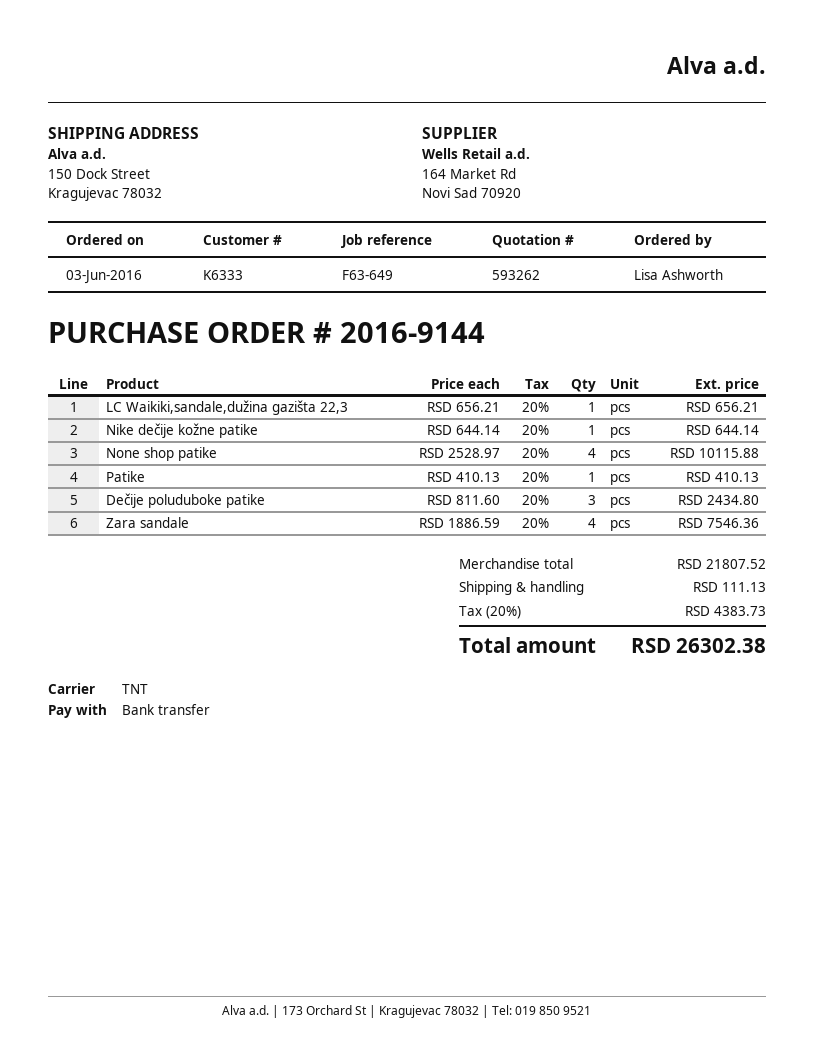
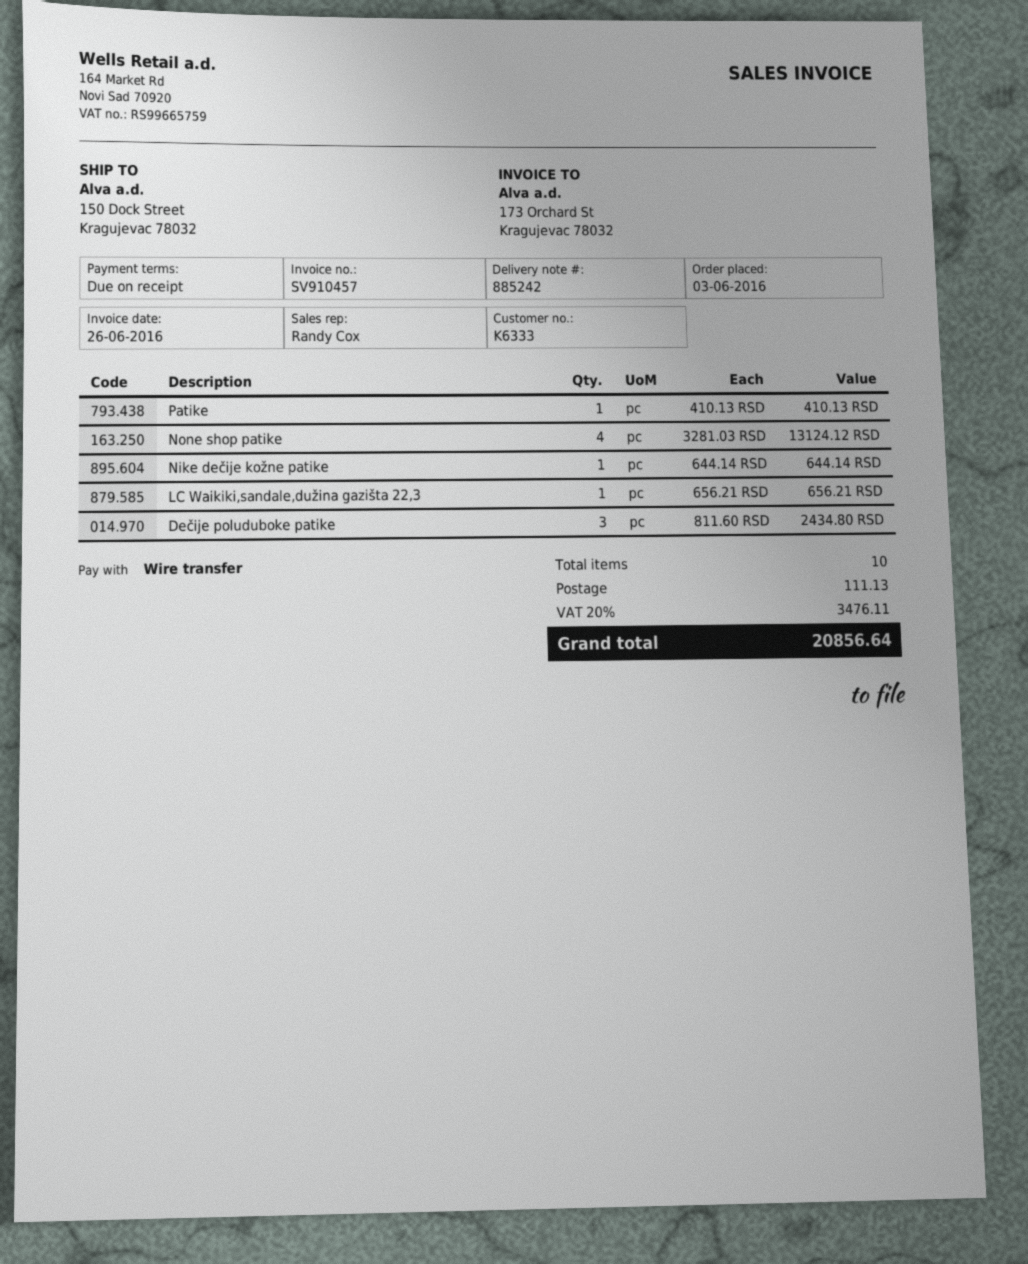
None shop patike: 4 x 2528.97 = 10115.88 -> 4 x 3281.03 = 13124.12
Zara sandale: 4 x 1886.59 = 7546.36 -> none
tax: 20% = 4383.73 -> 20% = 3476.11
total: 26302.38 -> 20856.64

